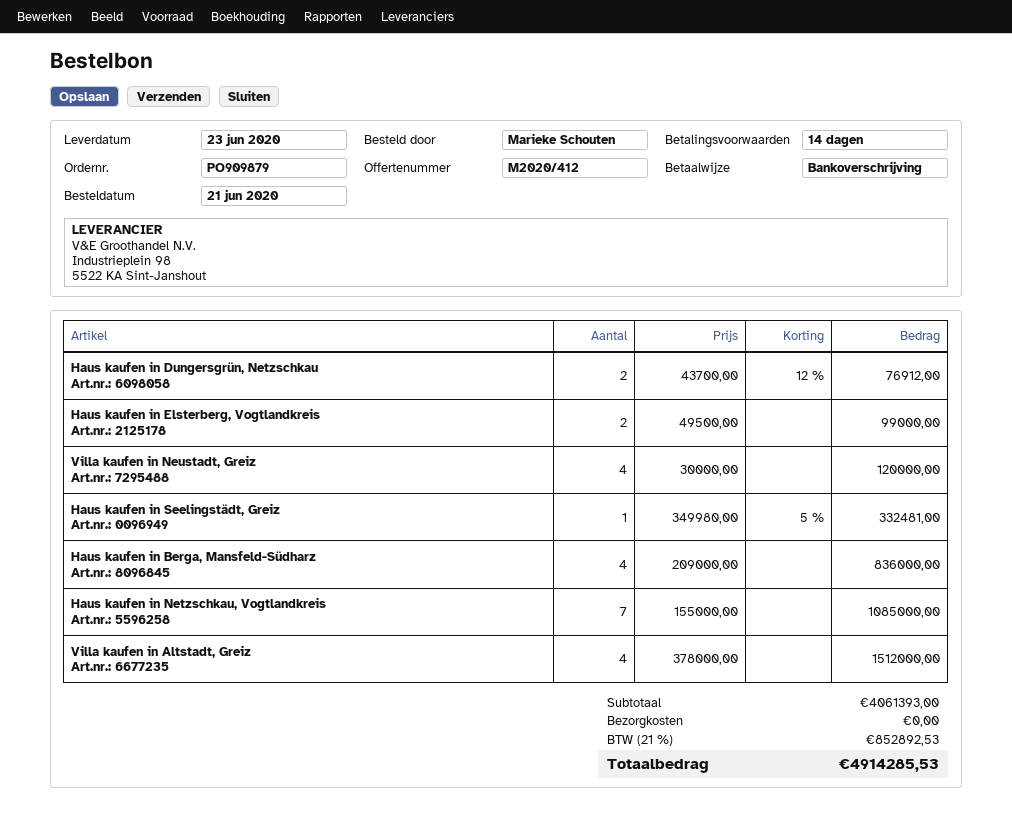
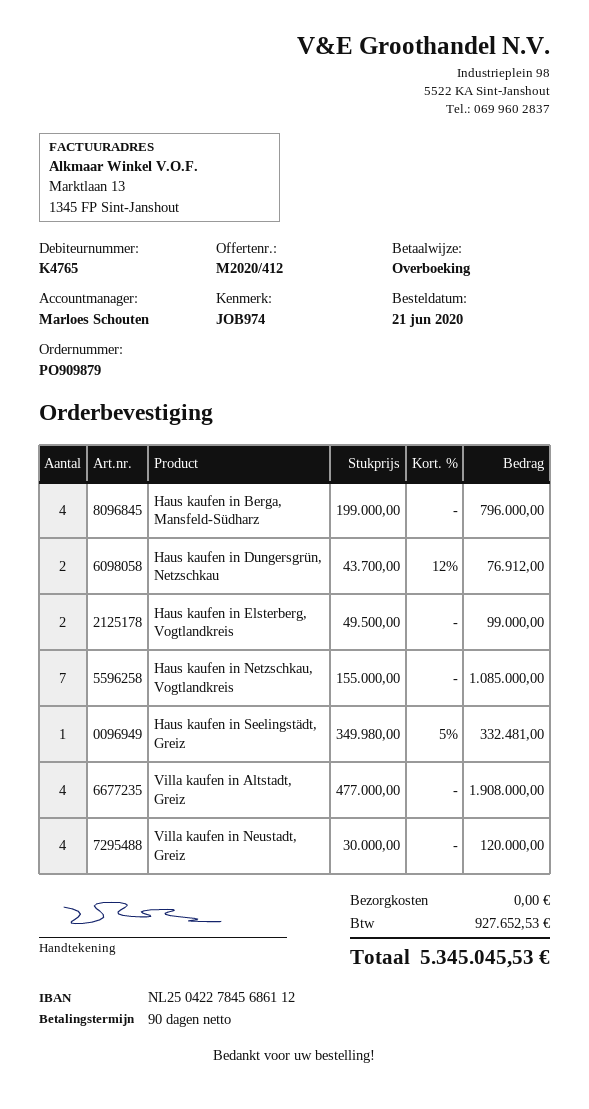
payment terms: 14 days -> 90 days
Haus kaufen in Berga, Mansfeld-Südharz: 4 x 209000.00 = 836000.00 -> 4 x 199000.00 = 796000.00
Villa kaufen in Altstadt, Greiz: 4 x 378000.00 = 1512000.00 -> 4 x 477000.00 = 1908000.00
tax: 852892.53 -> 927652.53
total: 4914285.53 -> 5345045.53

